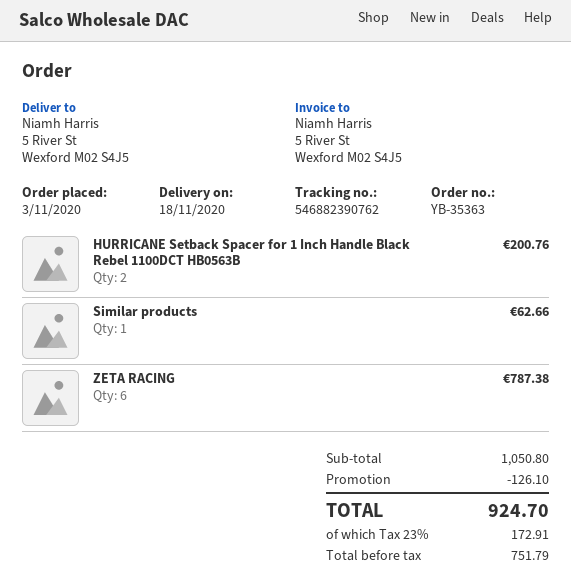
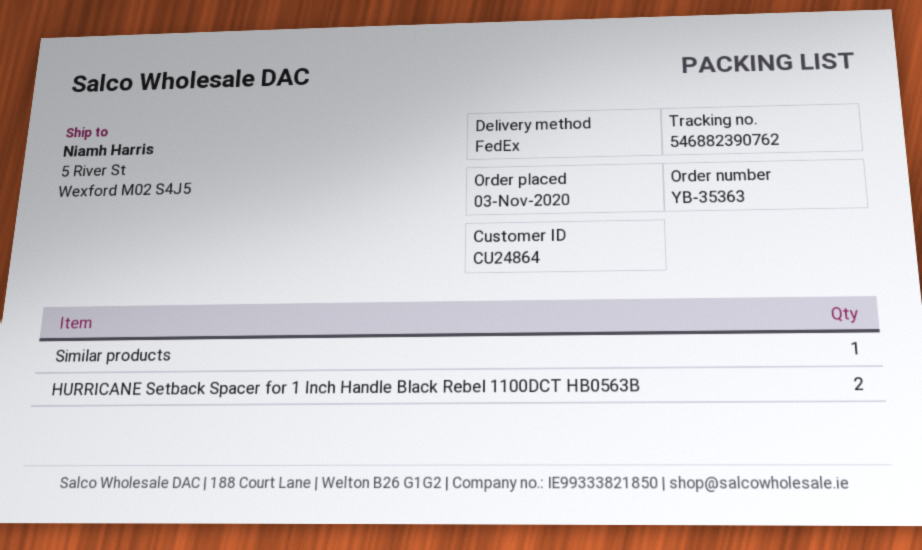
ZETA RACING: 6 -> none

